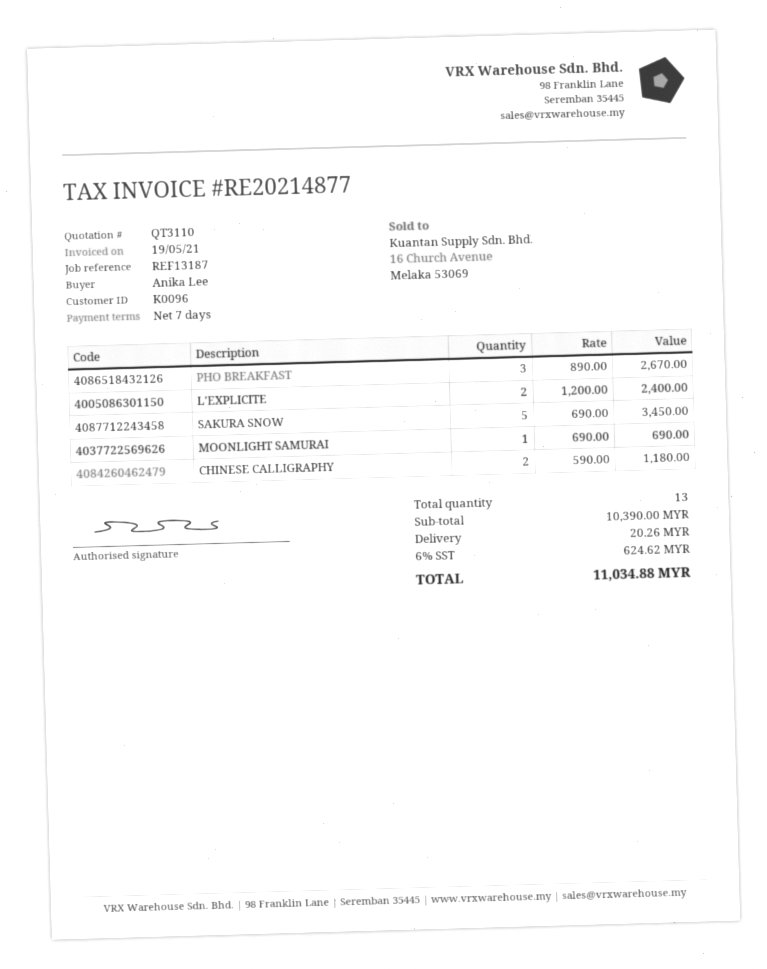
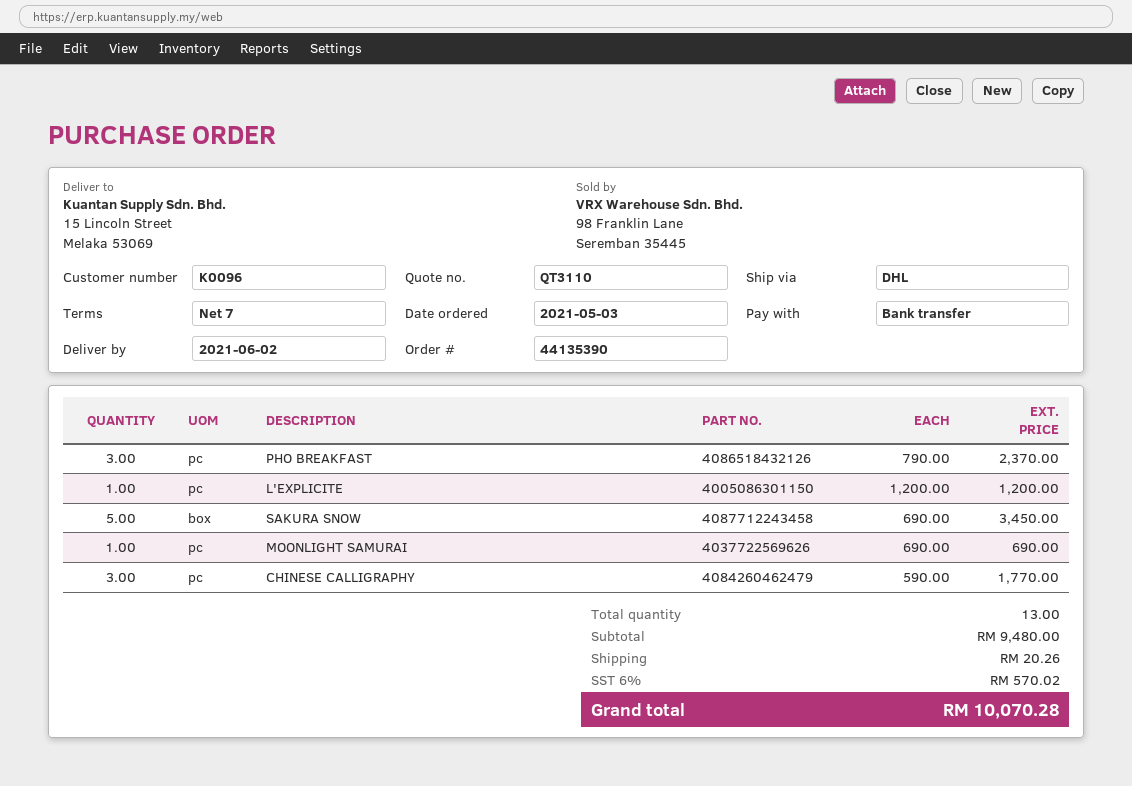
PHO BREAKFAST: 3 x 890.00 = 2670.00 -> 3 x 790.00 = 2370.00
L'EXPLICITE: 2 x 1200.00 = 2400.00 -> 1 x 1200.00 = 1200.00
CHINESE CALLIGRAPHY: 2 x 590.00 = 1180.00 -> 3 x 590.00 = 1770.00
subtotal: 10390.00 -> 9480.00
tax: 6% = 624.62 -> 6% = 570.02
total: 11034.88 -> 10070.28

